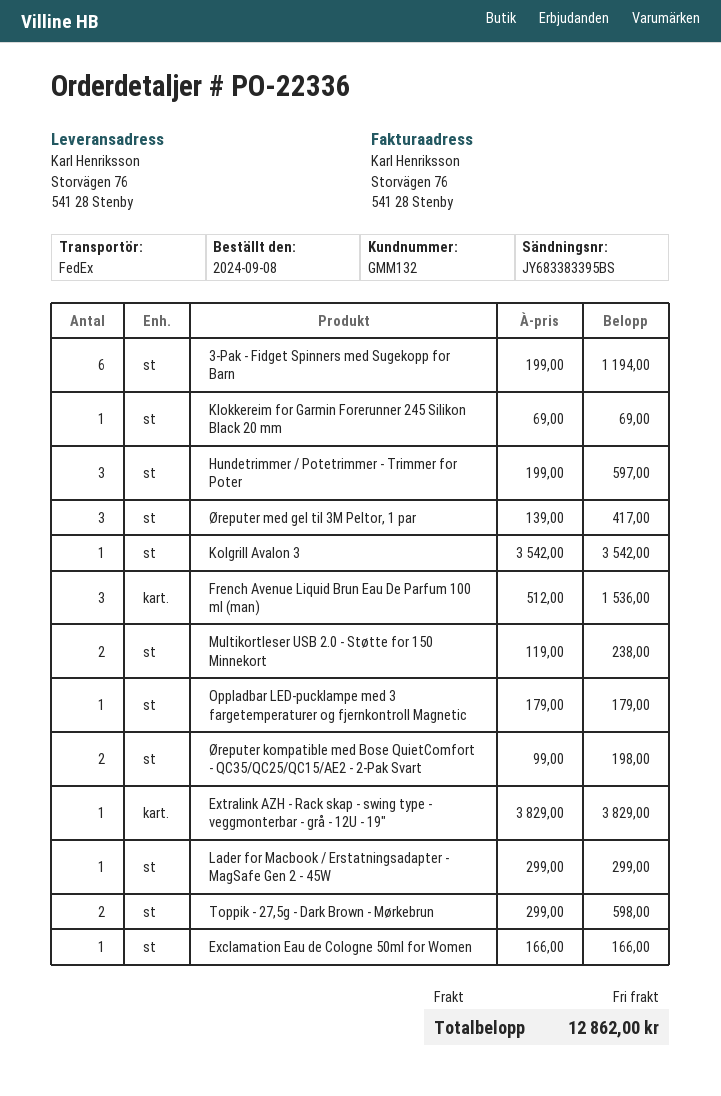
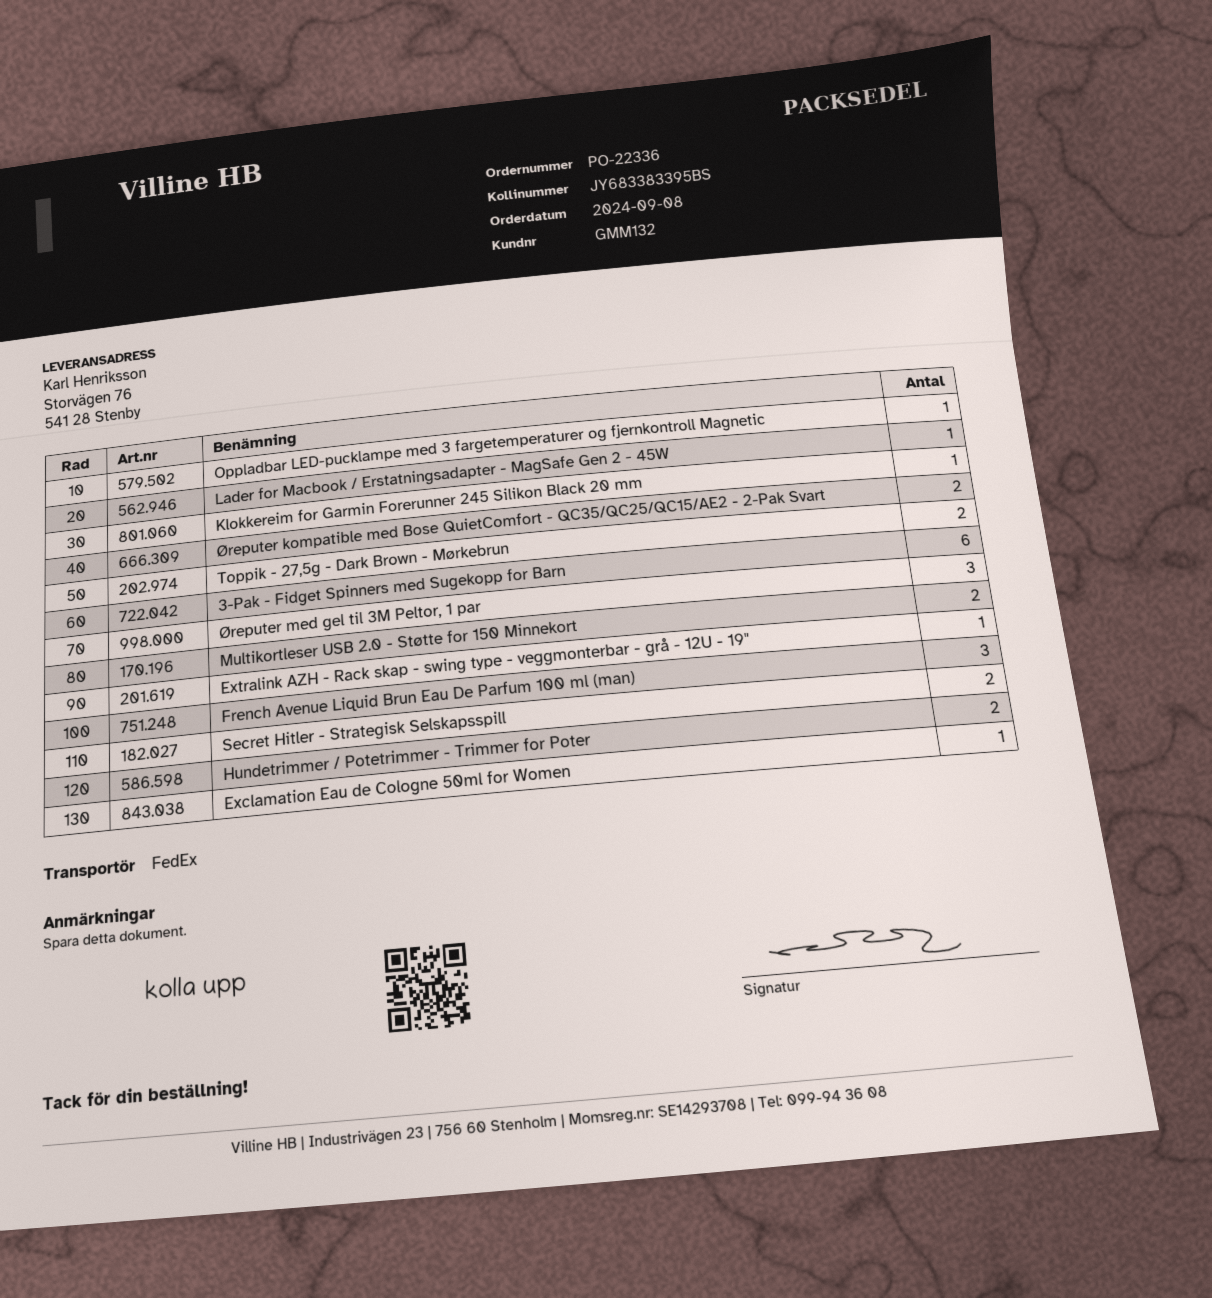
Hundetrimmer / Potetrimmer - Trimmer for Poter: 3 -> 2
Kolgrill Avalon 3: 1 -> none
Secret Hitler - Strategisk Selskapsspill: none -> 2

